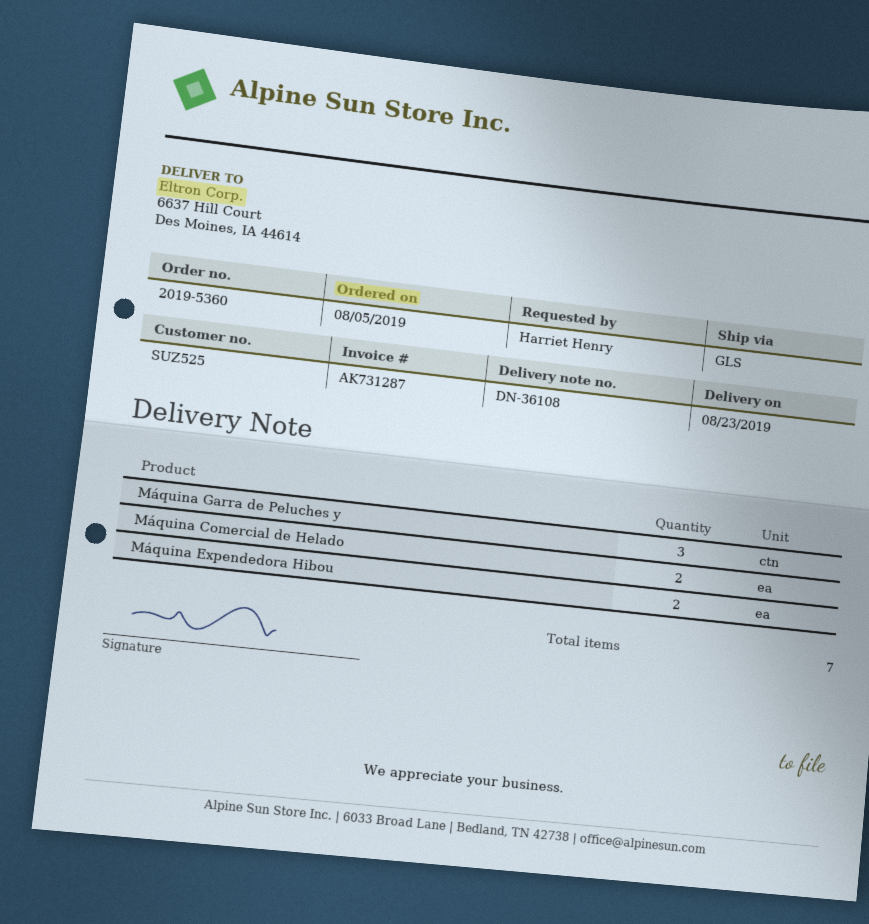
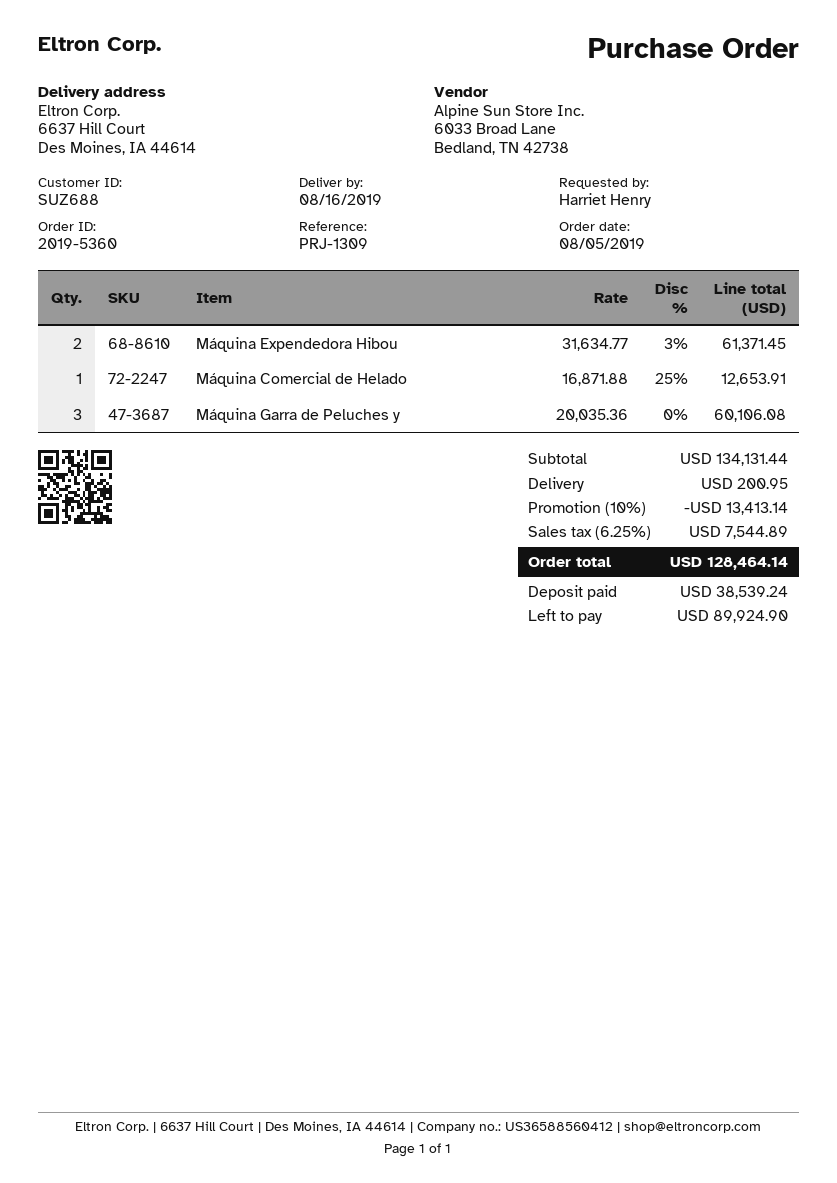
delivery date: 2019-08-23 -> 2019-08-16
customer number: SUZ525 -> SUZ688
Máquina Comercial de Helado: 2 -> 1

